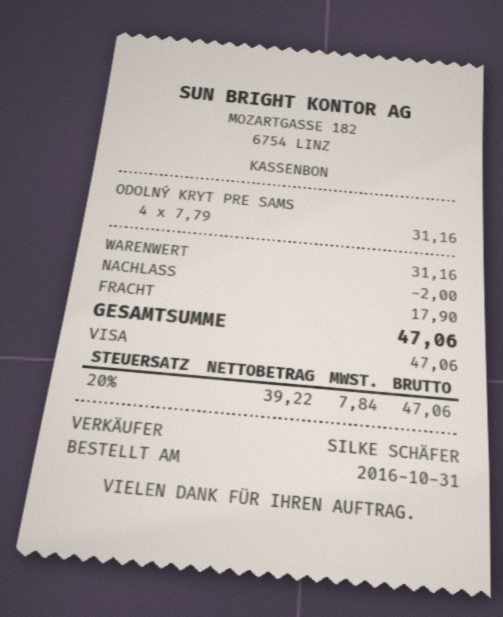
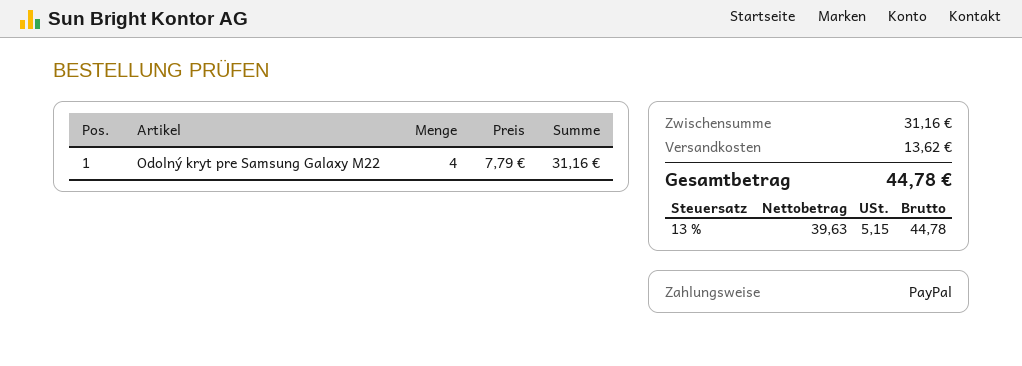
payment method: Visa -> PayPal
discount: 2.00 -> none
shipping: 17.90 -> 13.62
net: 39.22 -> 39.63
tax: 20% = 7.84 -> 13% = 5.15
total: 47.06 -> 44.78

